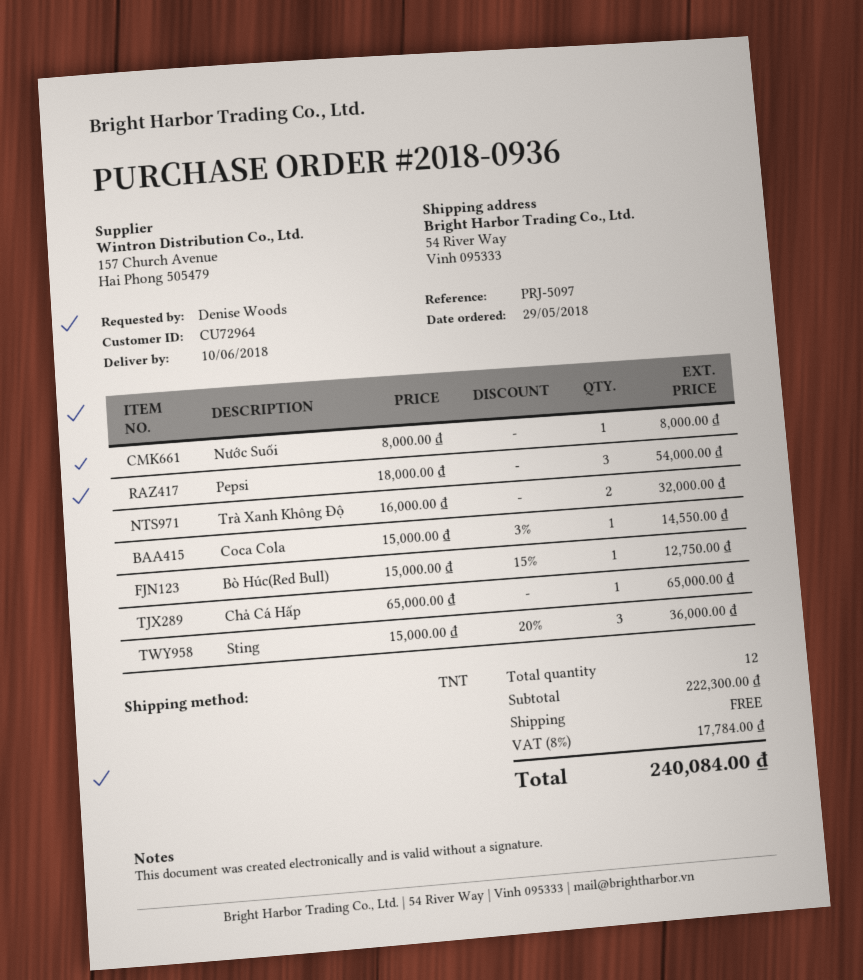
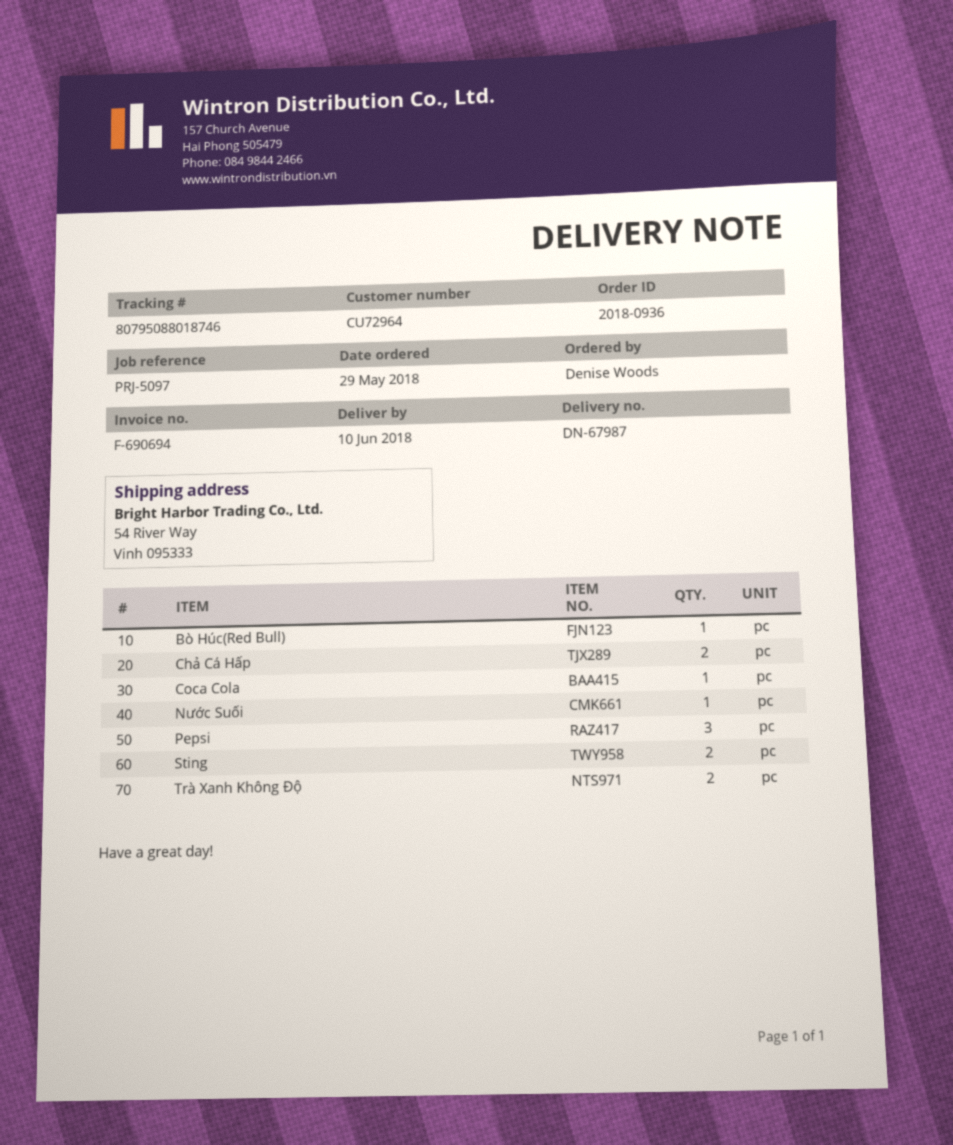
Chả Cá Hấp: 1 -> 2
Sting: 3 -> 2

